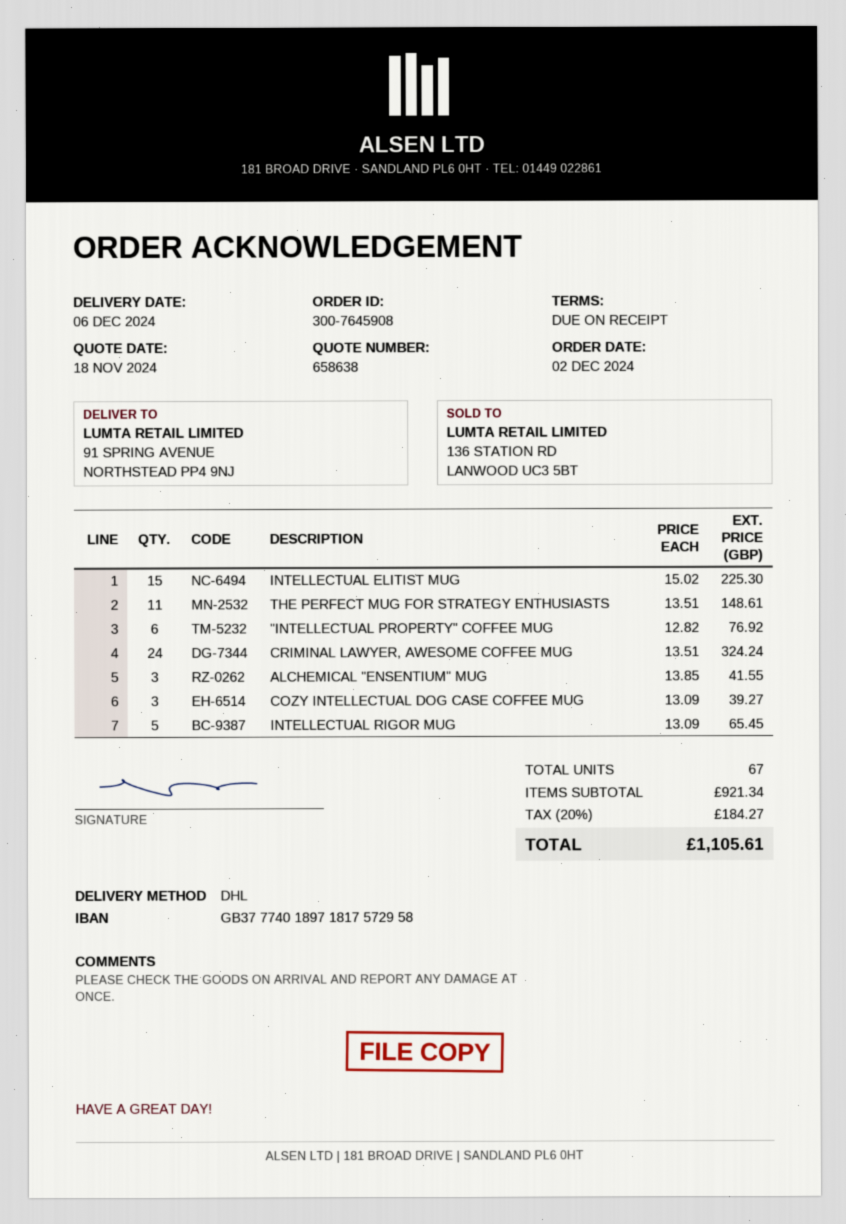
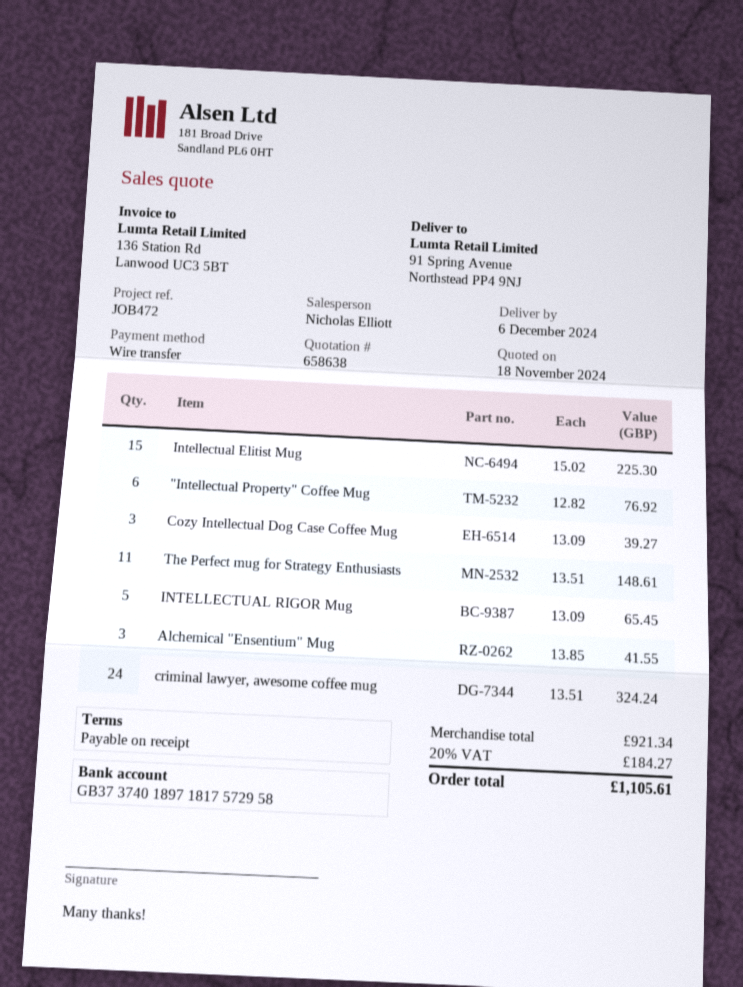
bank account: GB37774018971817572958 -> GB37374018971817572958

